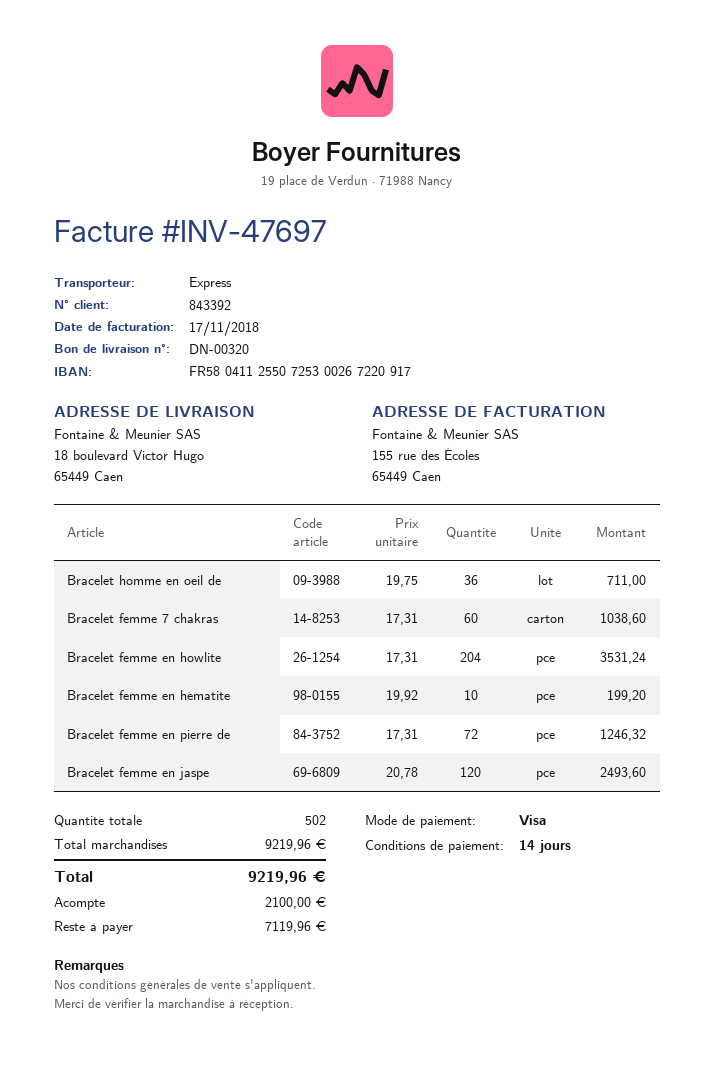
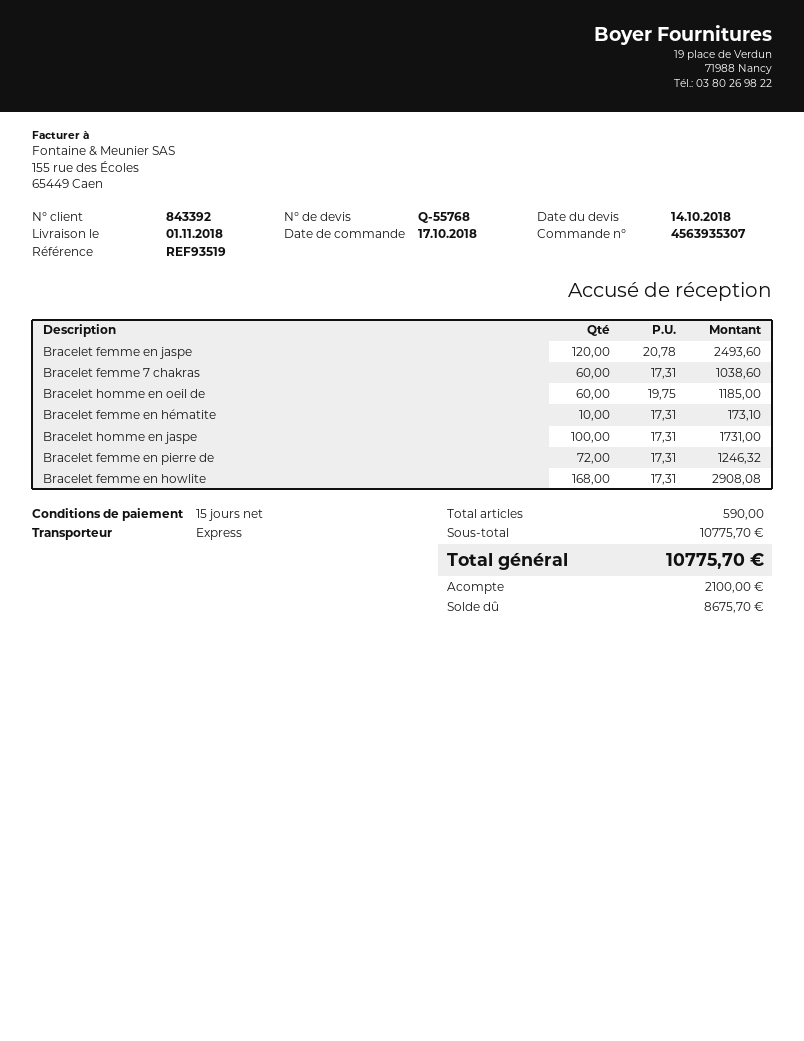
payment terms: 14 days -> 15 days
Bracelet homme en oeil de: 36 x 19.75 = 711.00 -> 60 x 19.75 = 1185.00
Bracelet femme en howlite: 204 x 17.31 = 3531.24 -> 168 x 17.31 = 2908.08
Bracelet femme en hématite: 10 x 19.92 = 199.20 -> 10 x 17.31 = 173.10
Bracelet homme en jaspe: none -> 100 x 17.31 = 1731.00
total quantity: 502 -> 590
subtotal: 9219.96 -> 10775.70
total: 9219.96 -> 10775.70
balance: 7119.96 -> 8675.70

